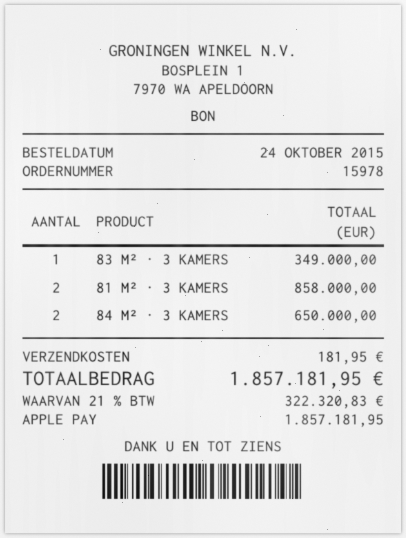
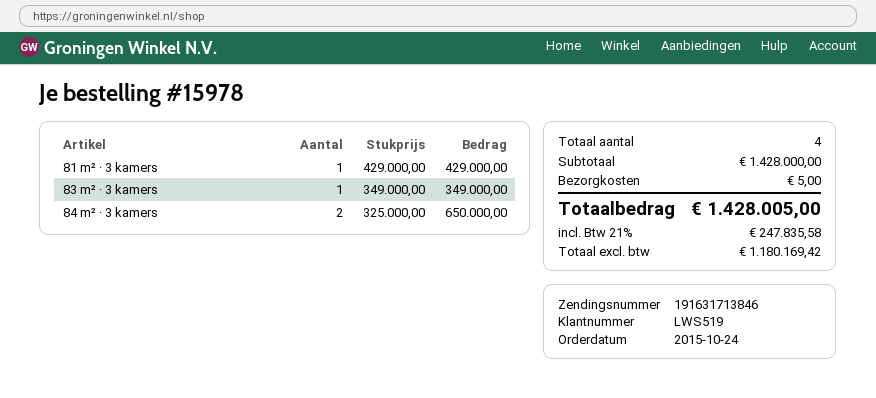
81 M² · 3 KAMERS: 2 for 858000.00 -> 1 for 429000.00
shipping: 181.95 -> 5.00
tax: 21% = 322320.83 -> 21% = 247835.58
total: 1857181.95 -> 1428005.00

